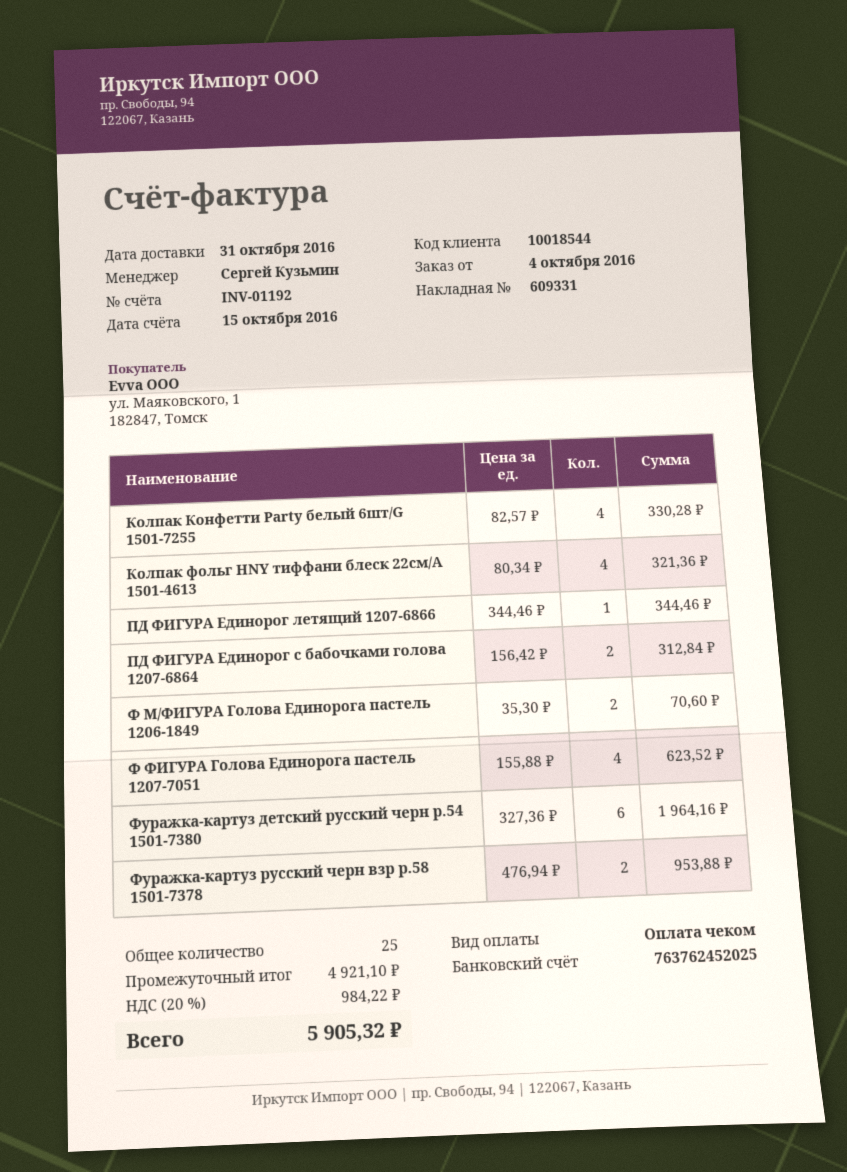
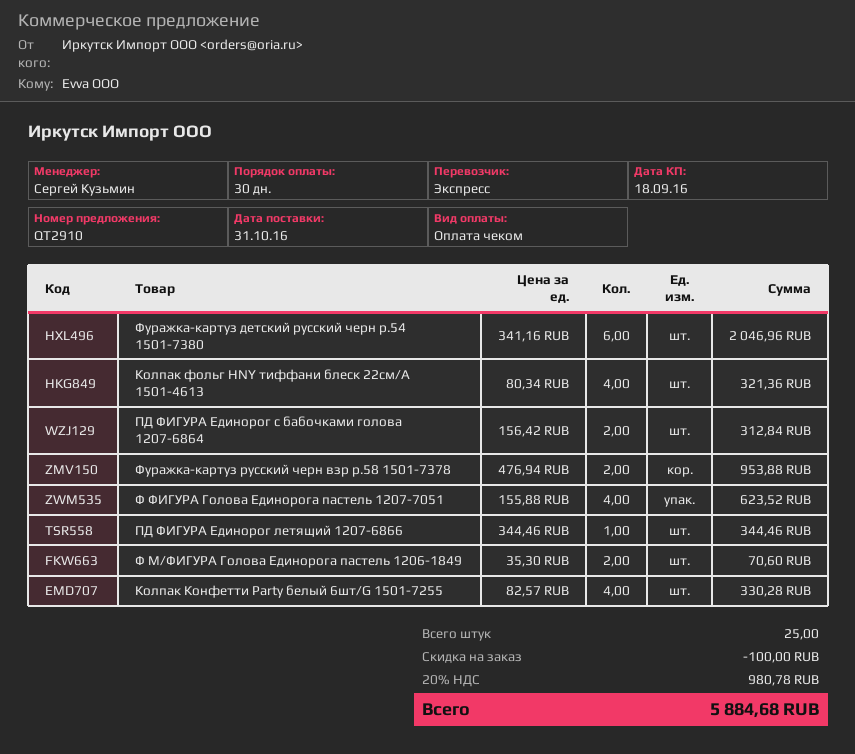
Фуражка-картуз детский русский черн р.54 1501-7380: 6 x 327.36 = 1964.16 -> 6 x 341.16 = 2046.96
discount: none -> 100.00
tax: 20% = 984.22 -> 20% = 980.78
total: 5905.32 -> 5884.68

